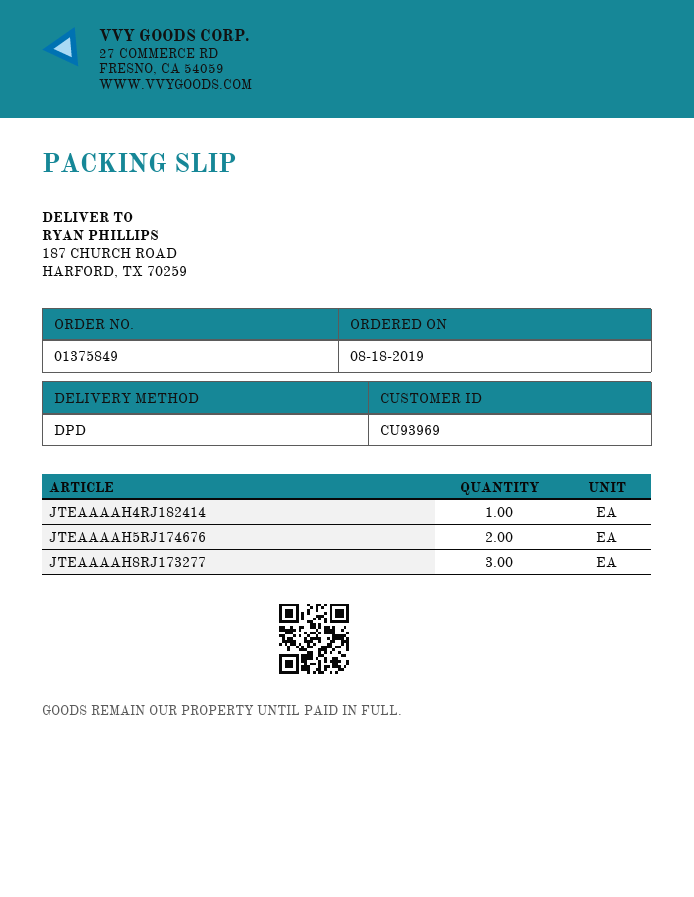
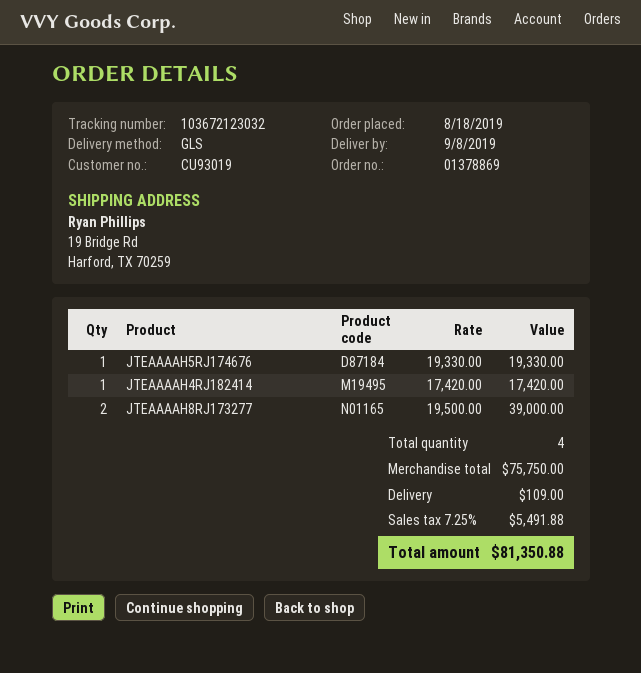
order number: 01375849 -> 01378869
customer number: CU93969 -> CU93019
shipping method: DPD -> GLS
ship to: 187 CHURCH ROAD, HARFORD, TX 70259 -> 19 Bridge Rd, Harford, TX 70259
JTEAAAAH5RJ174676: 2 -> 1
JTEAAAAH8RJ173277: 3 -> 2

